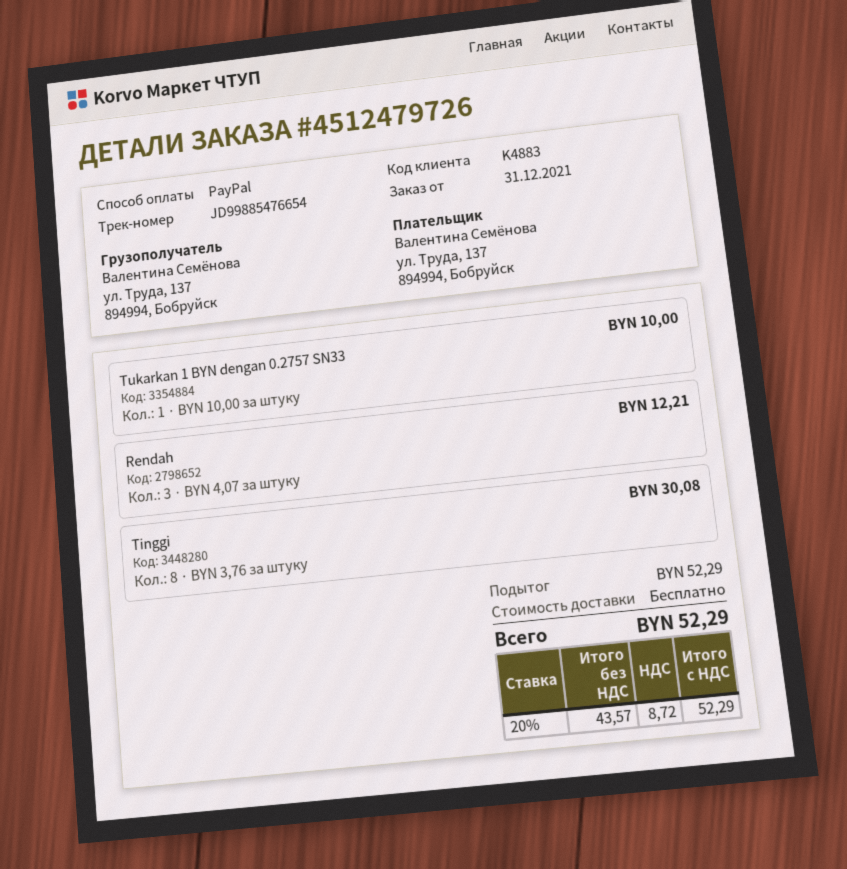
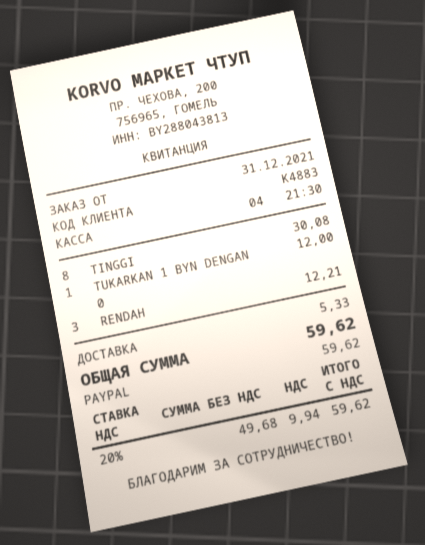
Tukarkan 1 BYN dengan 0.2757 SN33: 1 for 10.00 -> 1 for 12.00
shipping: 0.00 -> 5.33
net: 43.57 -> 49.68
tax: 20% = 8.72 -> 20% = 9.94
total: 52.29 -> 59.62

